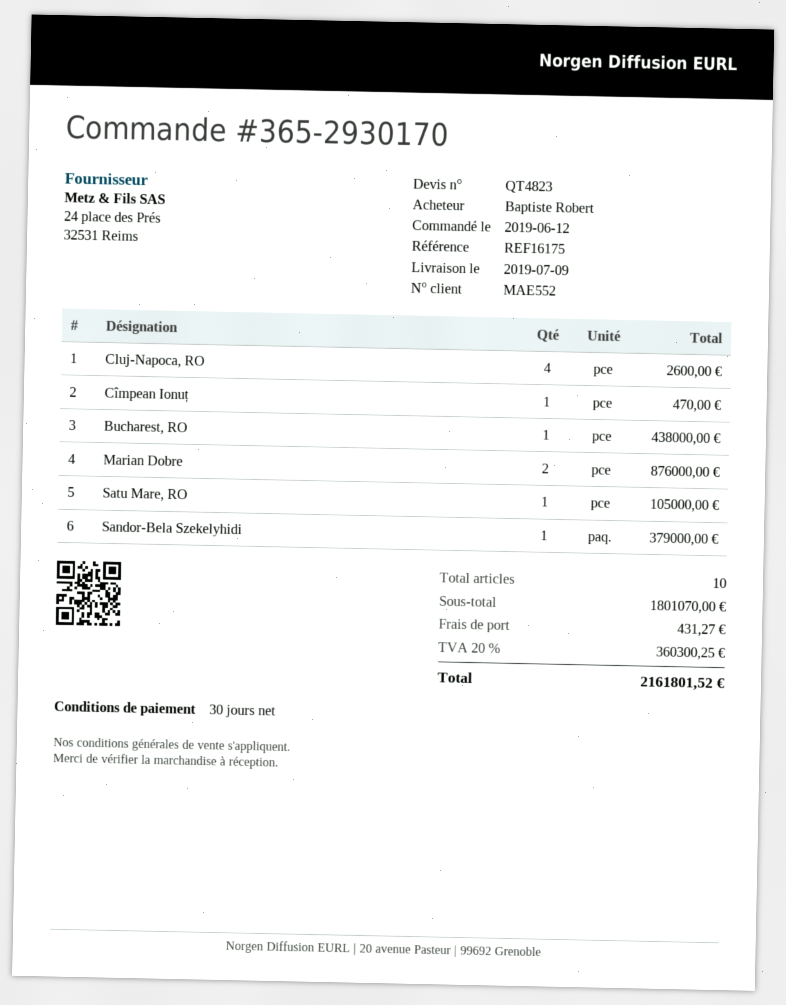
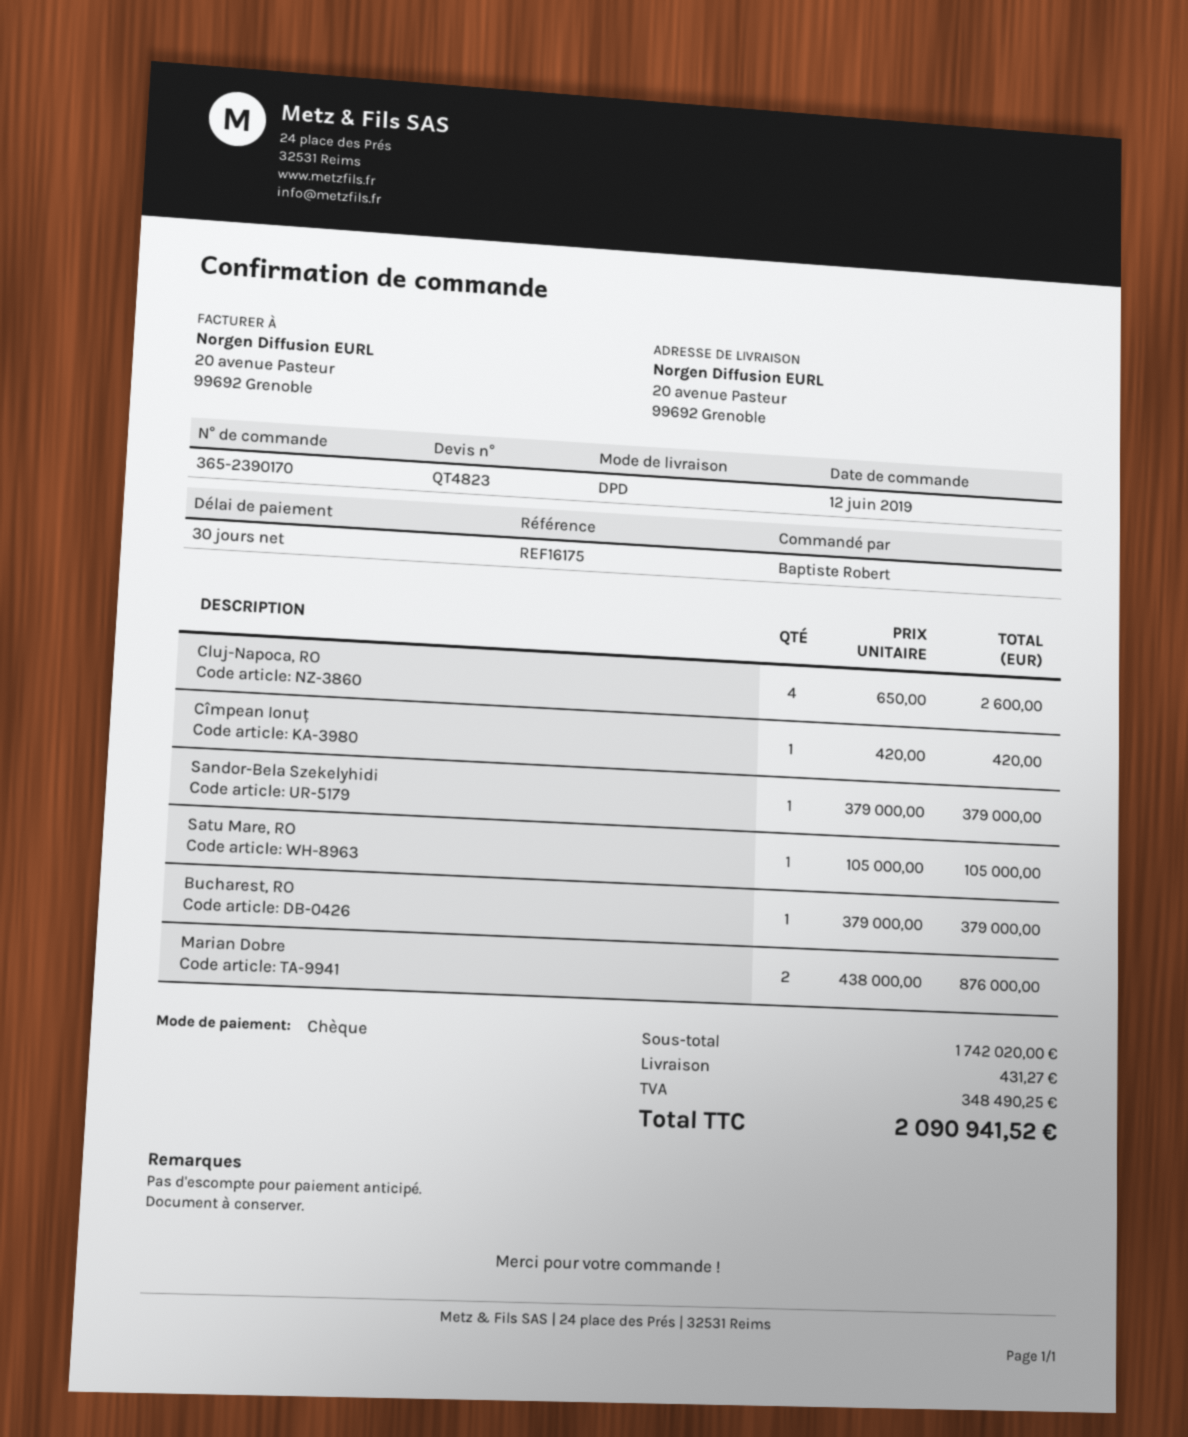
order number: 365-2930170 -> 365-2390170
Cîmpean Ionuț: 1 for 470.00 -> 1 for 420.00
Bucharest, RO: 1 for 438000.00 -> 1 for 379000.00
subtotal: 1801070.00 -> 1742020.00
tax: 360300.25 -> 348490.25
total: 2161801.52 -> 2090941.52

